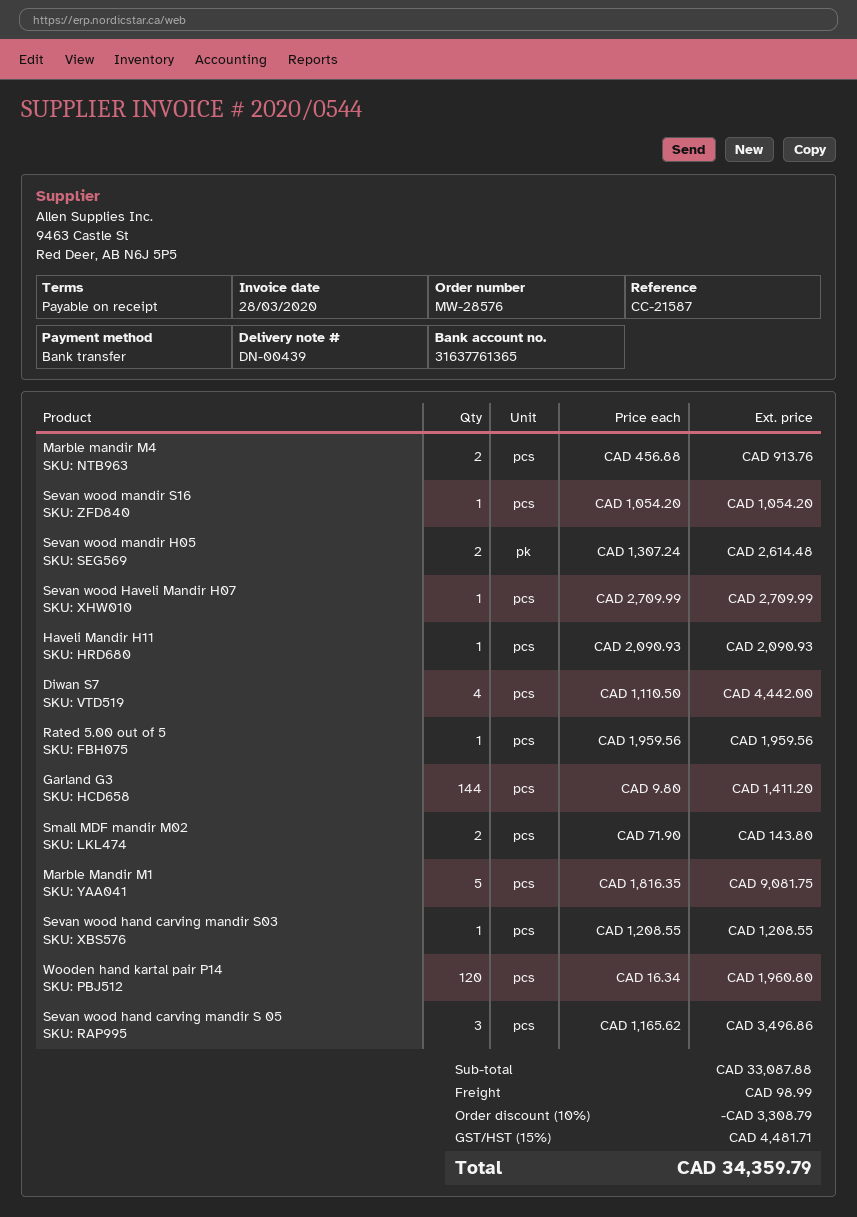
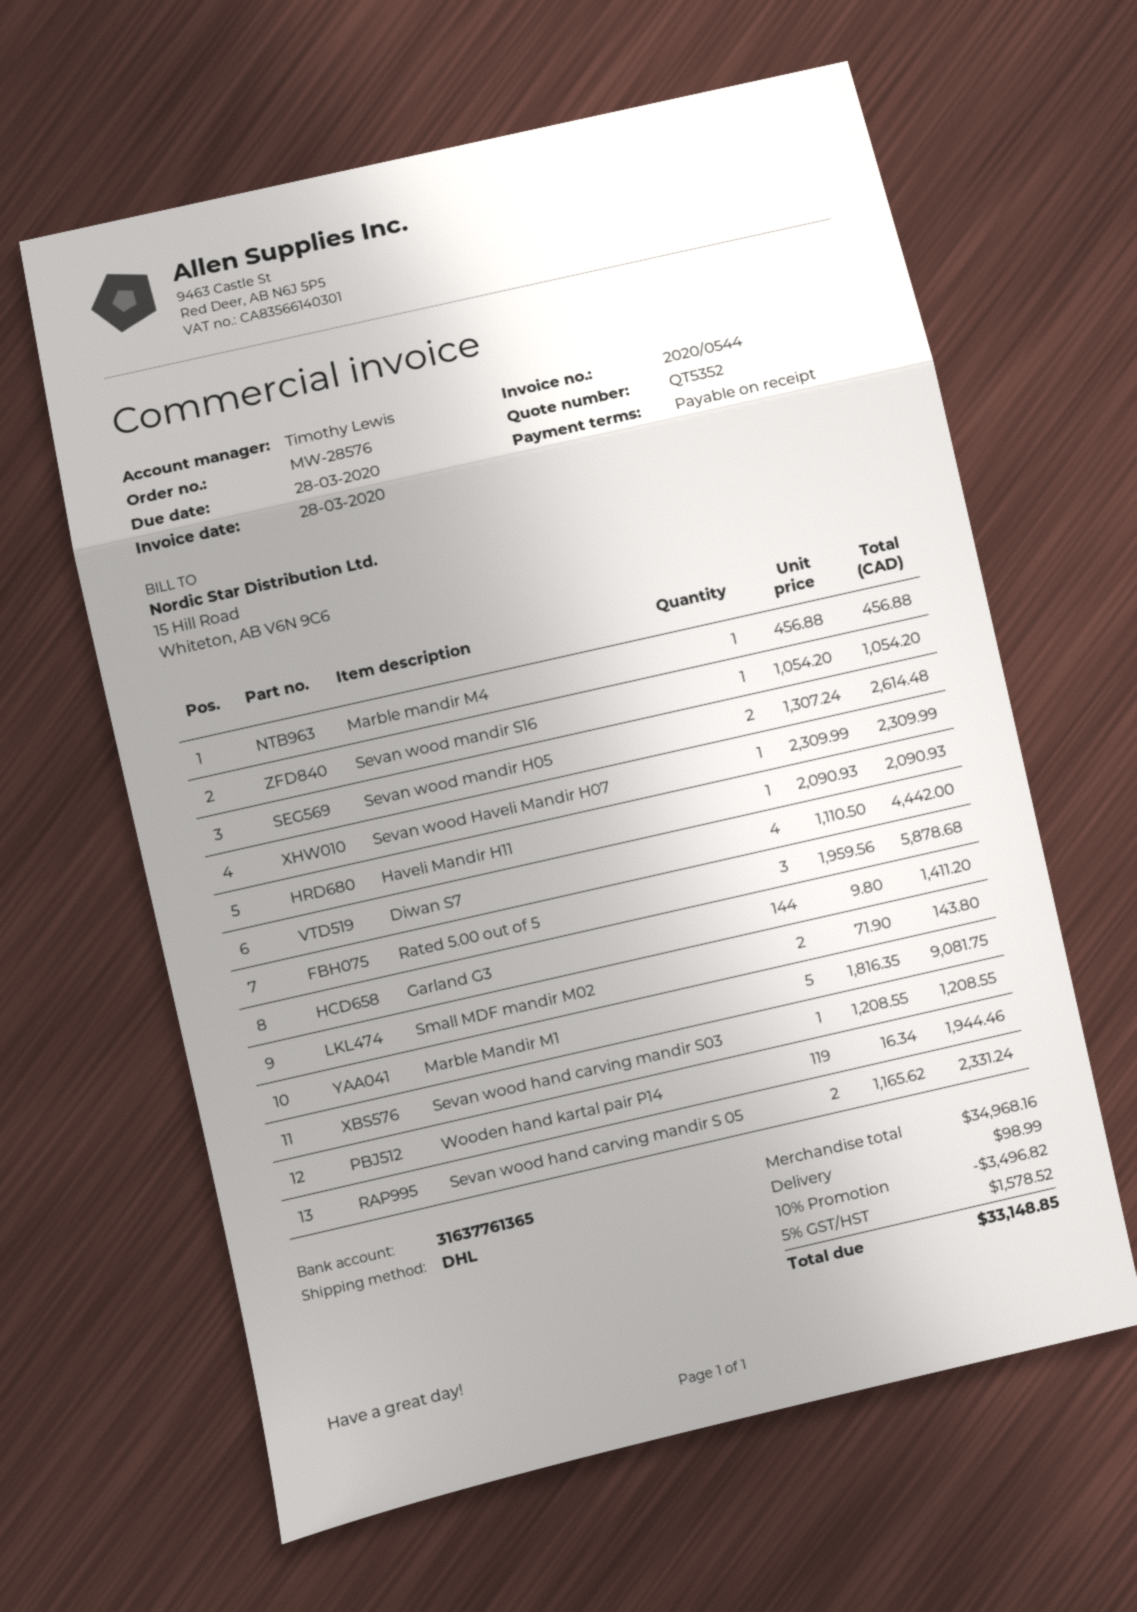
Marble mandir M4: 2 x 456.88 = 913.76 -> 1 x 456.88 = 456.88
Sevan wood Haveli Mandir H07: 1 x 2709.99 = 2709.99 -> 1 x 2309.99 = 2309.99
Rated 5.00 out of 5: 1 x 1959.56 = 1959.56 -> 3 x 1959.56 = 5878.68
Wooden hand kartal pair P14: 120 x 16.34 = 1960.80 -> 119 x 16.34 = 1944.46
Sevan wood hand carving mandir S 05: 3 x 1165.62 = 3496.86 -> 2 x 1165.62 = 2331.24
subtotal: 33087.88 -> 34968.16
discount: 10% = 3308.79 -> 10% = 3496.82
tax: 15% = 4481.71 -> 5% = 1578.52
total: 34359.79 -> 33148.85

